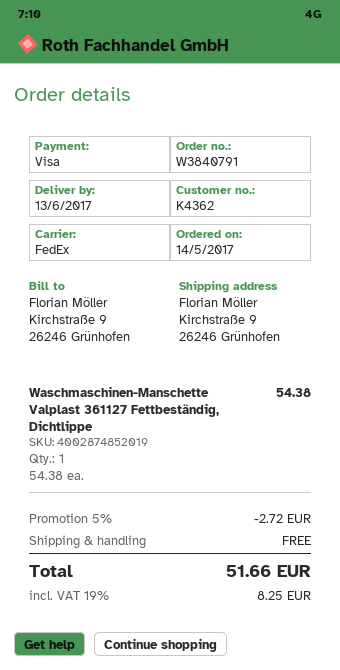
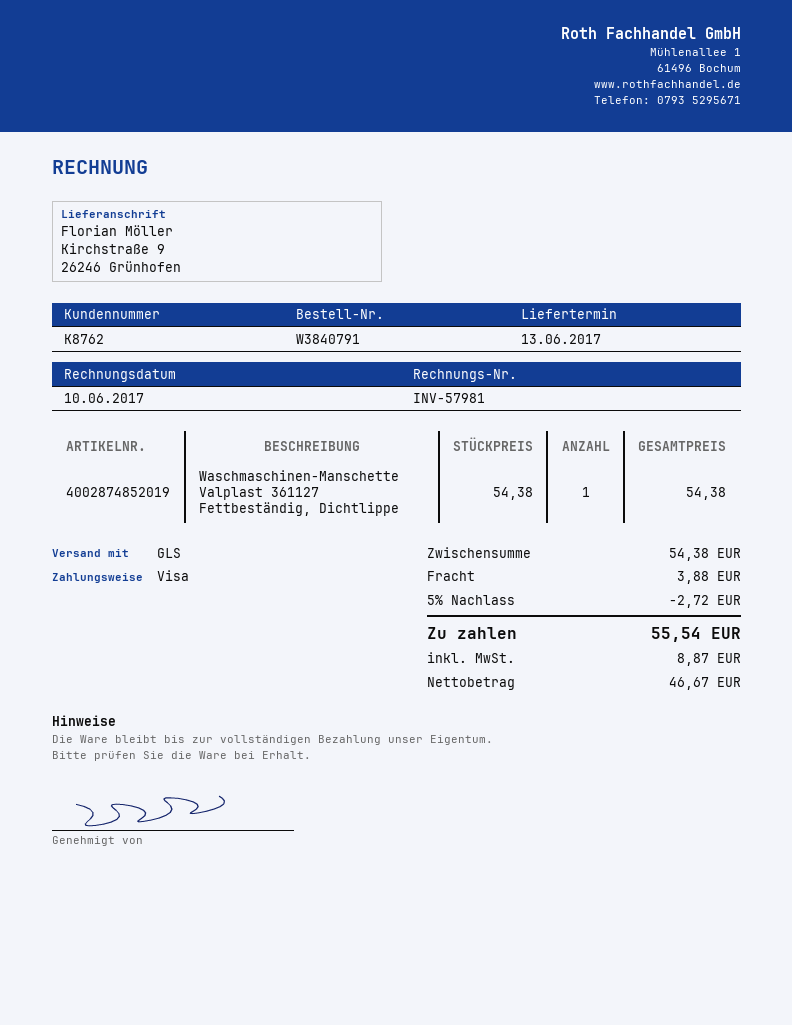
customer number: K4362 -> K8762
shipping method: FedEx -> GLS
shipping: 0.00 -> 3.88
tax: 8.25 -> 8.87
total: 51.66 -> 55.54

